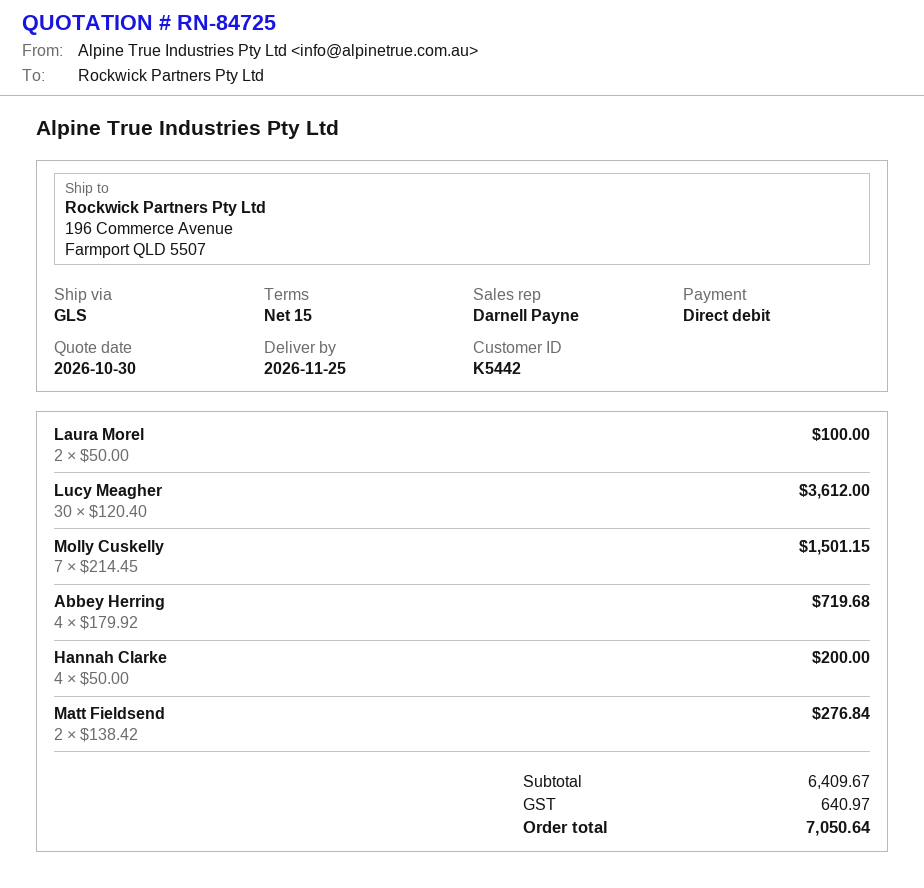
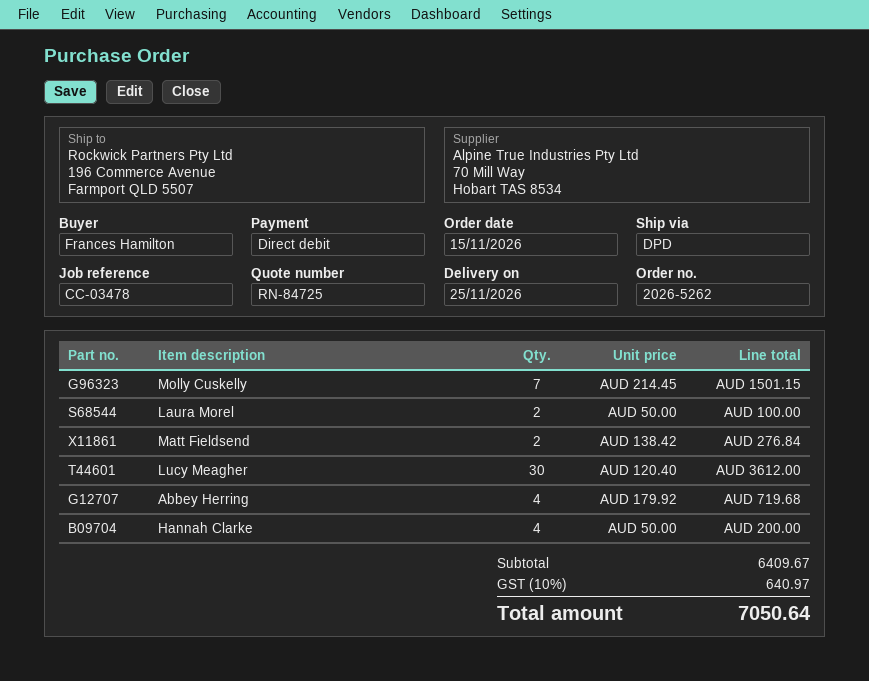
shipping method: GLS -> DPD

